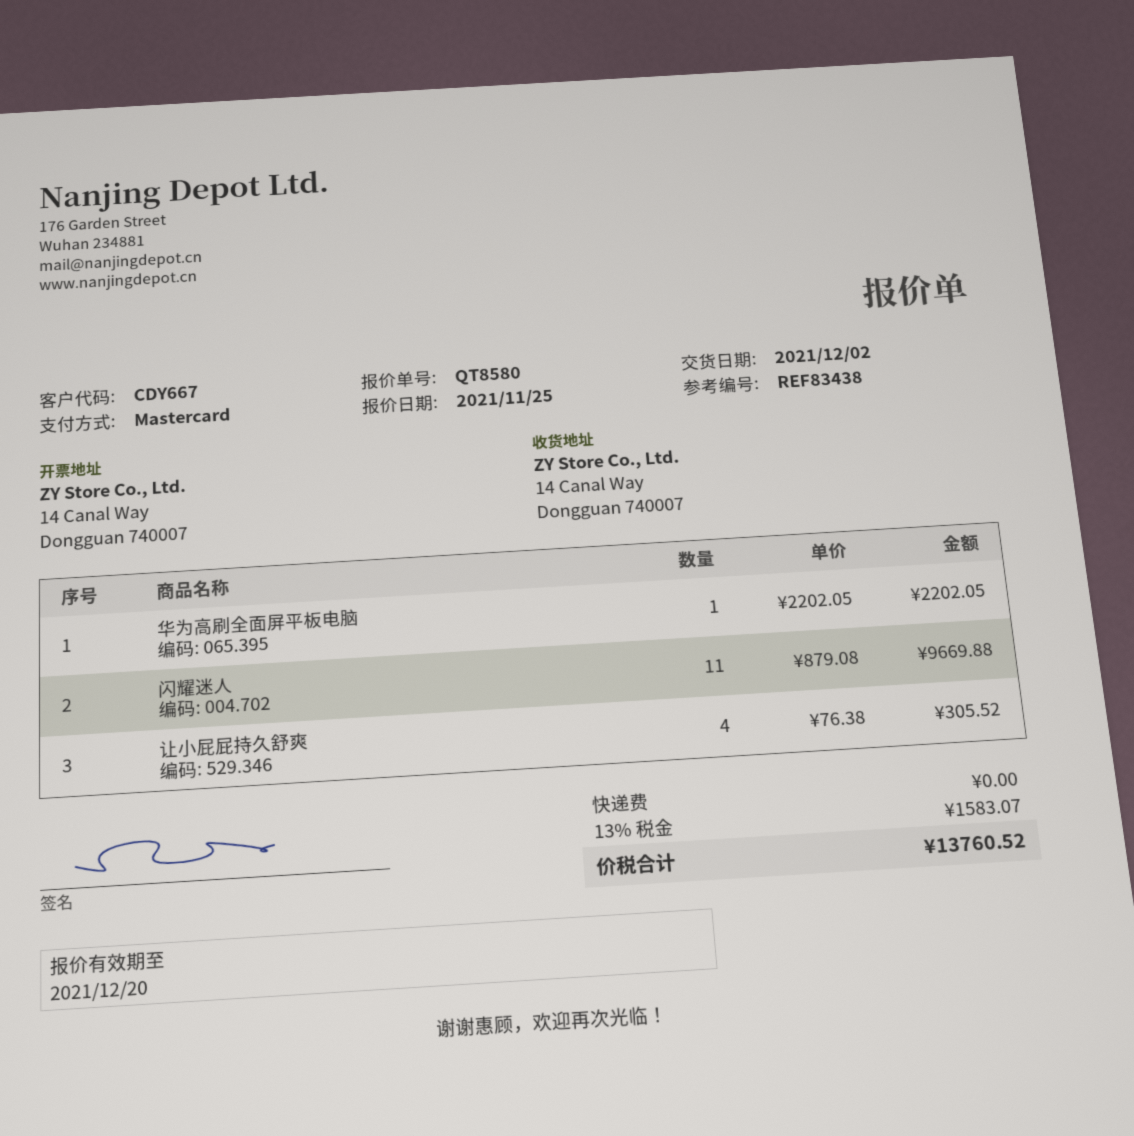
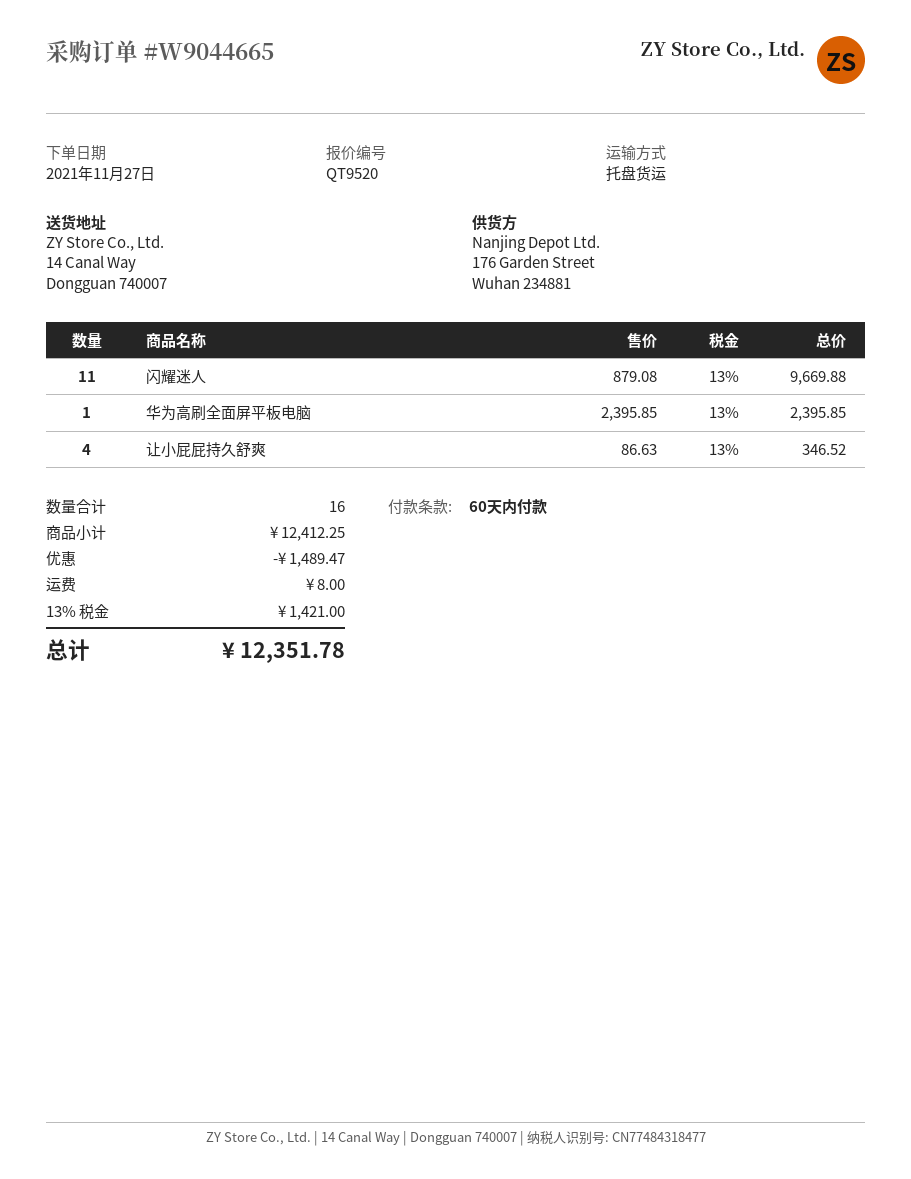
quote number: QT8580 -> QT9520
华为高刷全面屏平板电脑: 1 x 2202.05 = 2202.05 -> 1 x 2395.85 = 2395.85
让小屁屁持久舒爽: 4 x 76.38 = 305.52 -> 4 x 86.63 = 346.52
discount: none -> 1489.47
shipping: 0.00 -> 8.00
tax: 13% = 1583.07 -> 13% = 1421.00
total: 13760.52 -> 12351.78

